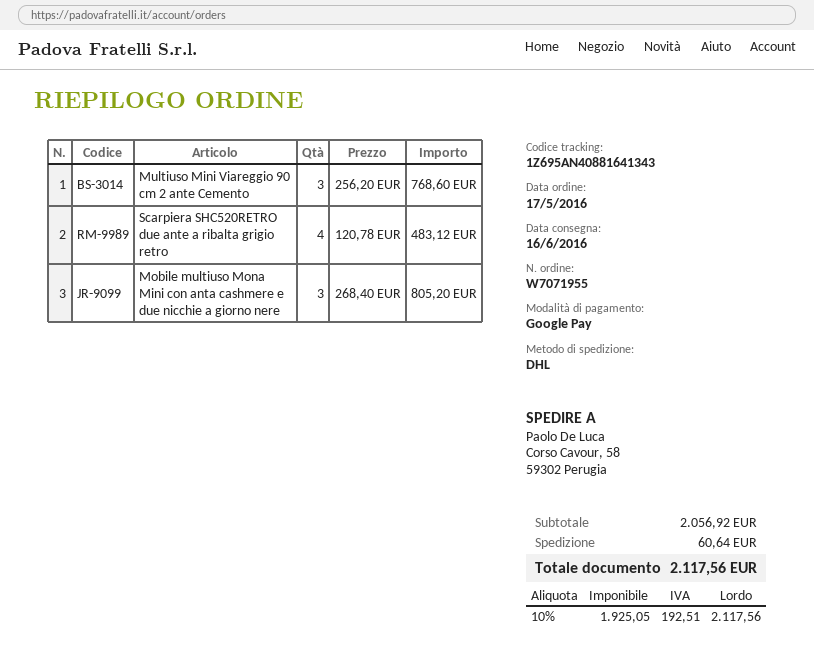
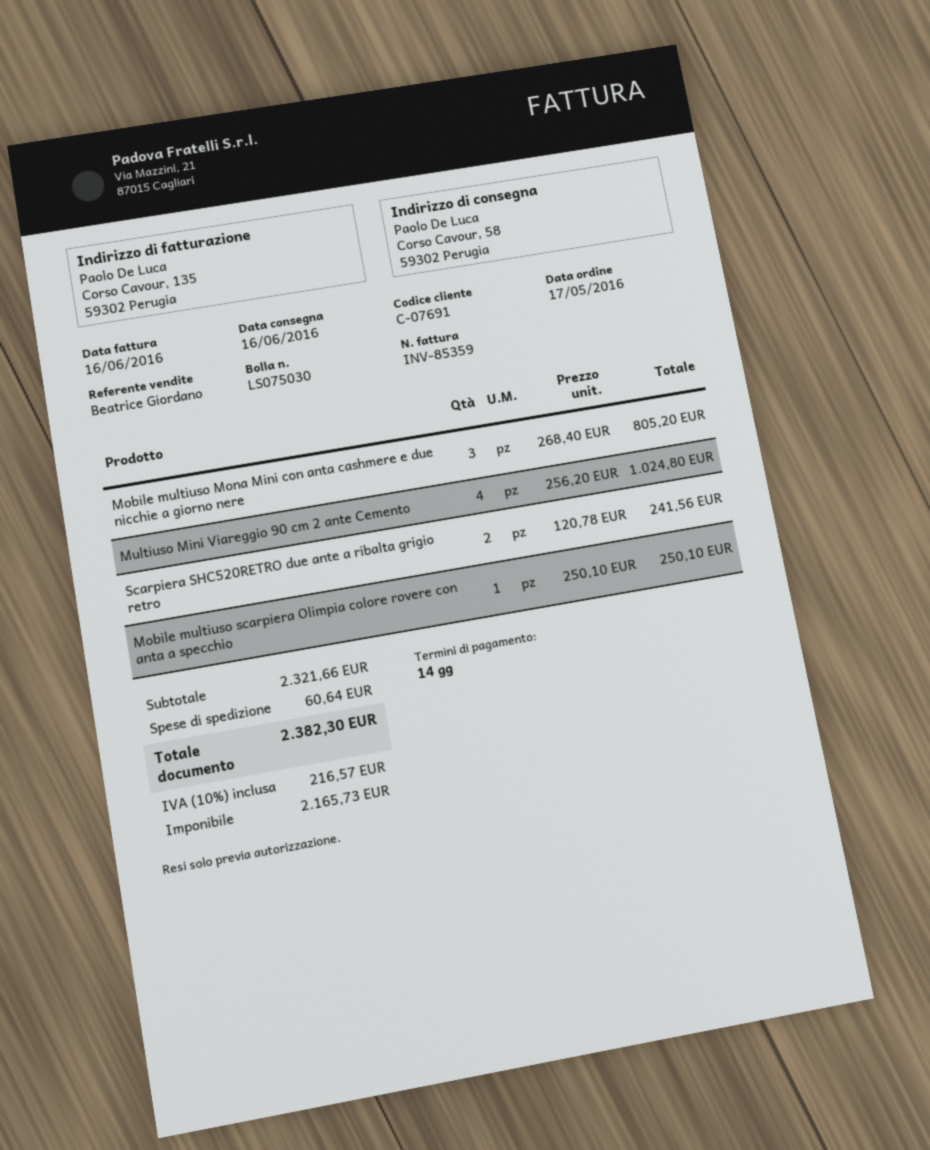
Multiuso Mini Viareggio 90 cm 2 ante Cemento: 3 x 256.20 = 768.60 -> 4 x 256.20 = 1024.80
Scarpiera SHC520RETRO due ante a ribalta grigio retro: 4 x 120.78 = 483.12 -> 2 x 120.78 = 241.56
Mobile multiuso scarpiera Olimpia colore rovere con anta a specchio: none -> 1 x 250.10 = 250.10
subtotal: 2056.92 -> 2321.66
net: 1925.05 -> 2165.73
tax: 10% = 192.51 -> 10% = 216.57
total: 2117.56 -> 2382.30

